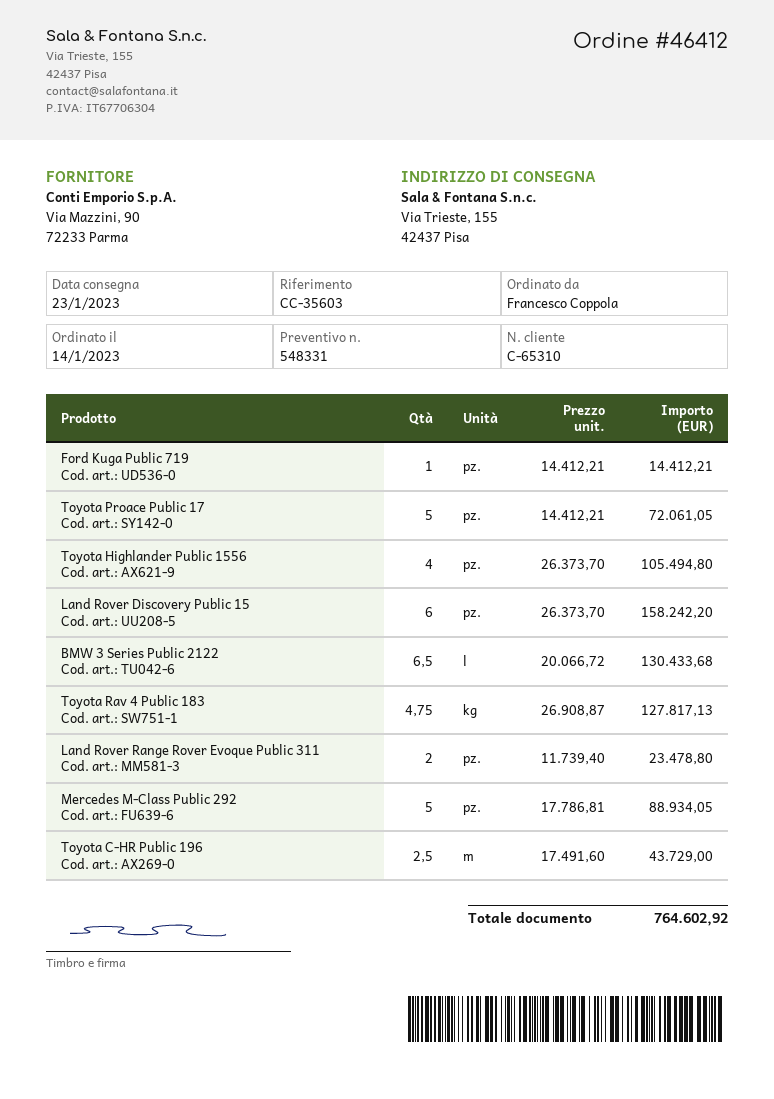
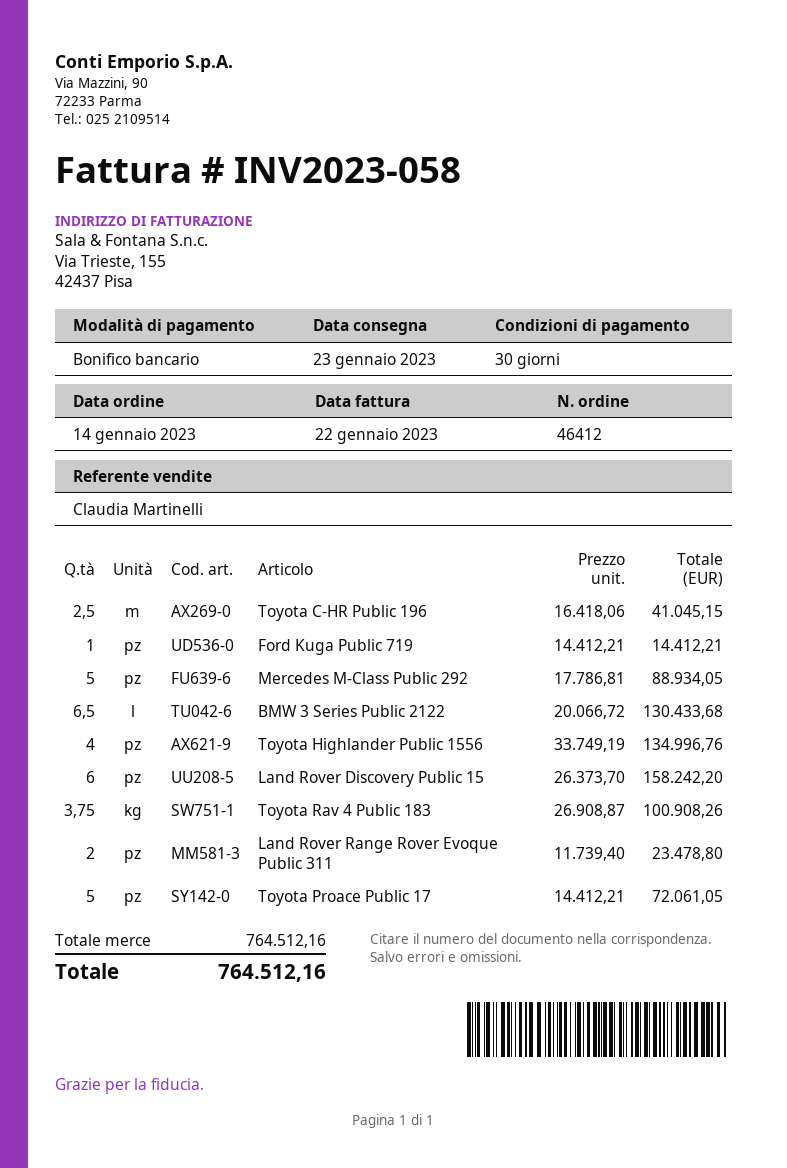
Toyota Highlander Public 1556: 4 x 26373.70 = 105494.80 -> 4 x 33749.19 = 134996.76
Toyota Rav 4 Public 183: 4.75 x 26908.87 = 127817.13 -> 3.75 x 26908.87 = 100908.26
Toyota C-HR Public 196: 2.5 x 17491.60 = 43729.00 -> 2.5 x 16418.06 = 41045.15
total: 764602.92 -> 764512.16

